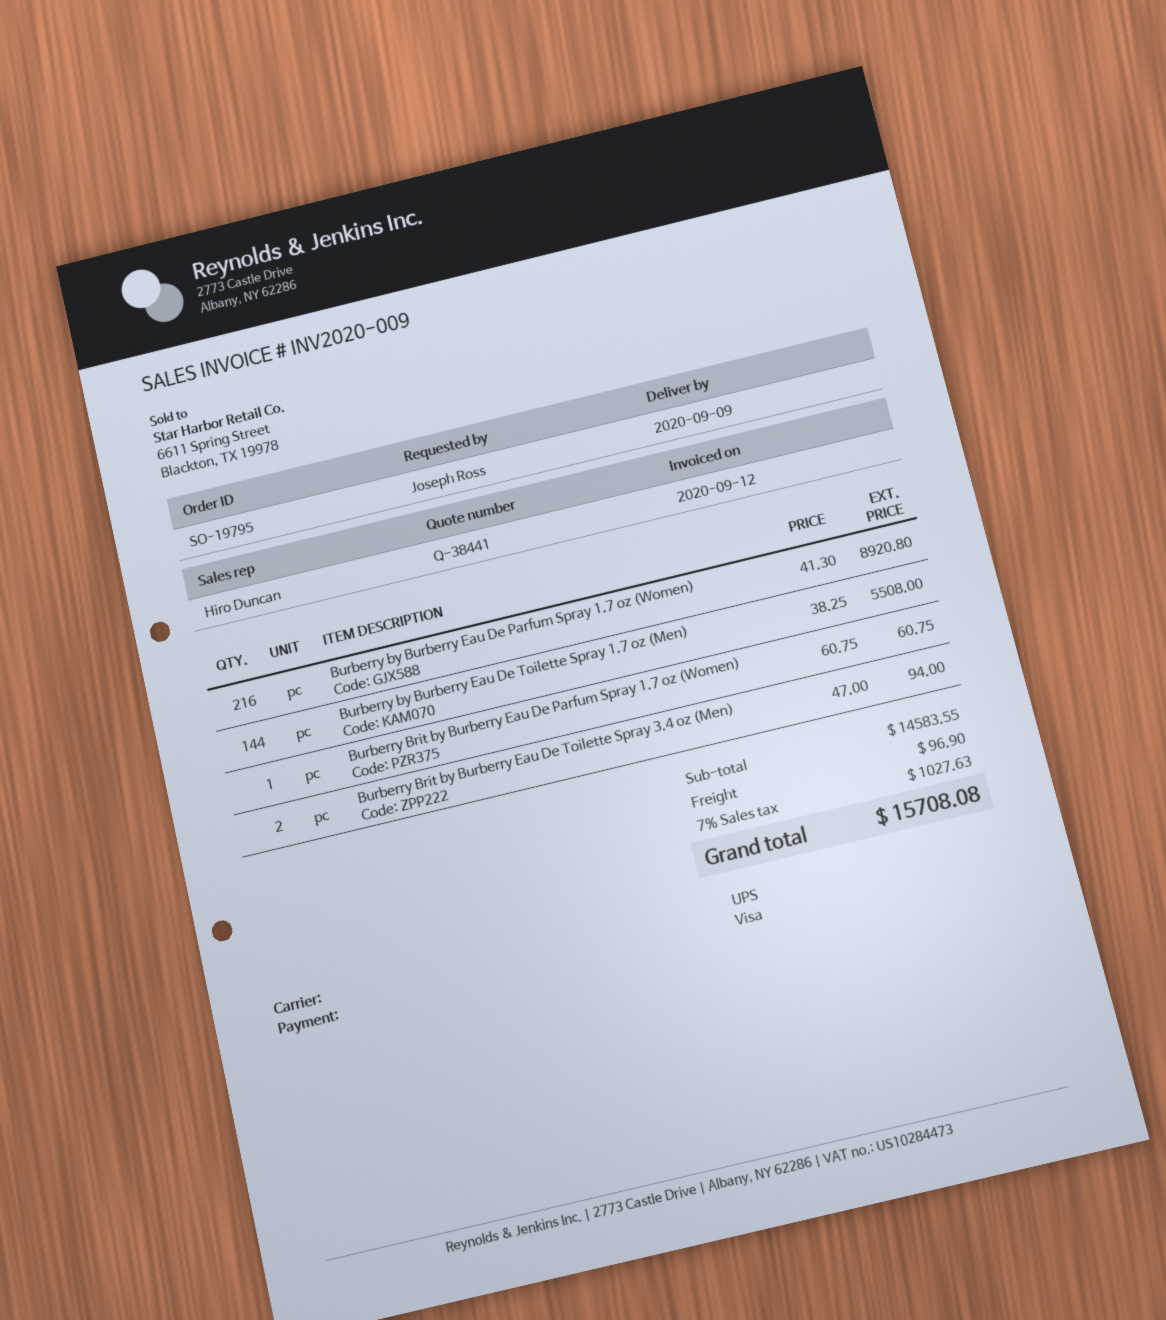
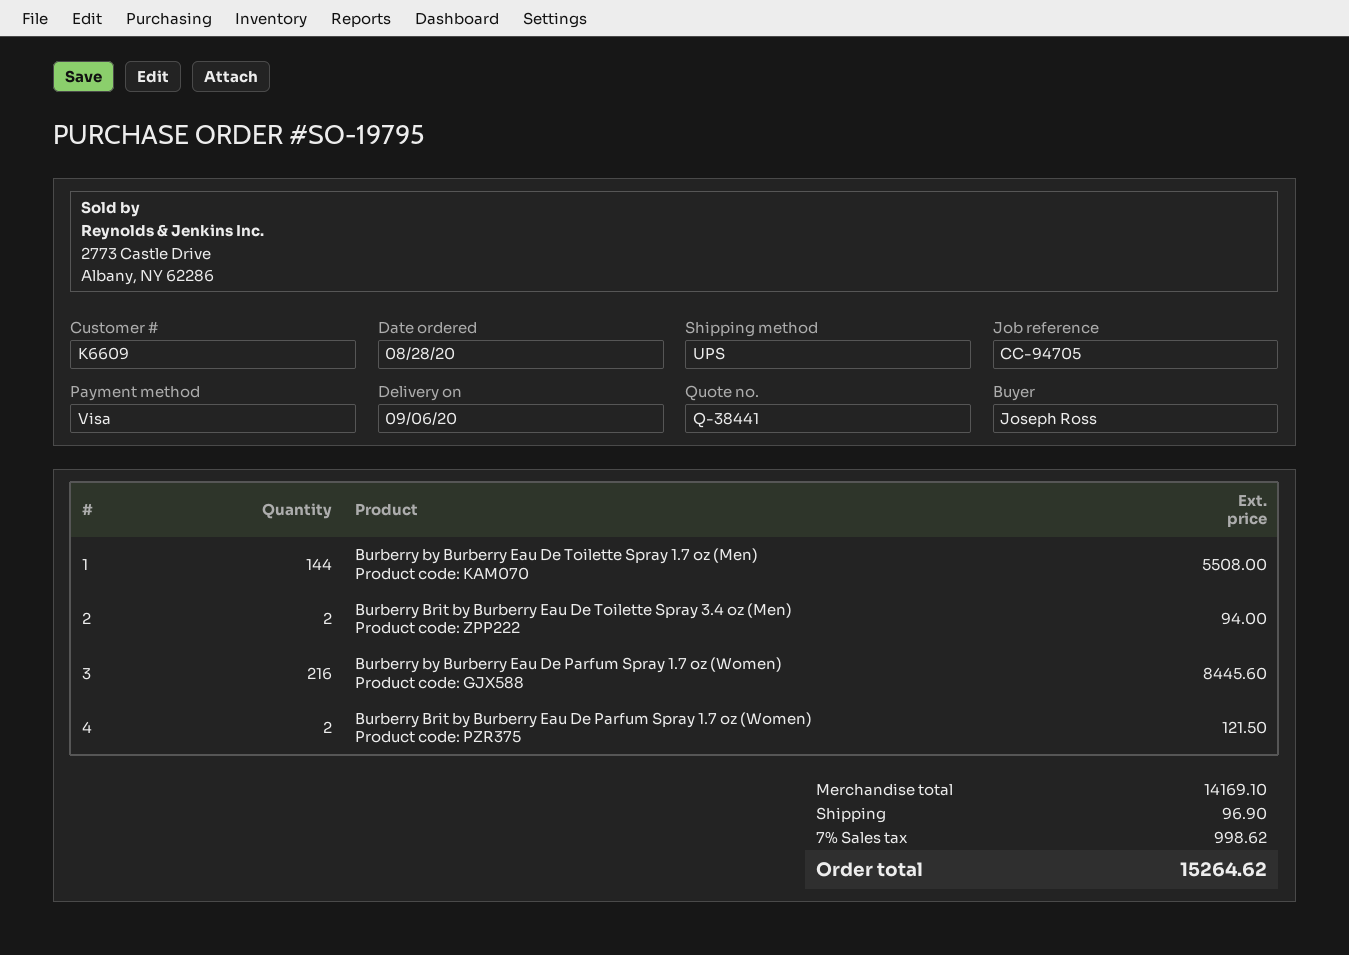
delivery date: 2020-09-09 -> 2020-09-06
Burberry by Burberry Eau De Parfum Spray 1.7 oz (Women): 216 for 8920.80 -> 216 for 8445.60
Burberry Brit by Burberry Eau De Parfum Spray 1.7 oz (Women): 1 for 60.75 -> 2 for 121.50
subtotal: 14583.55 -> 14169.10
tax: 7% = 1027.63 -> 7% = 998.62
total: 15708.08 -> 15264.62

